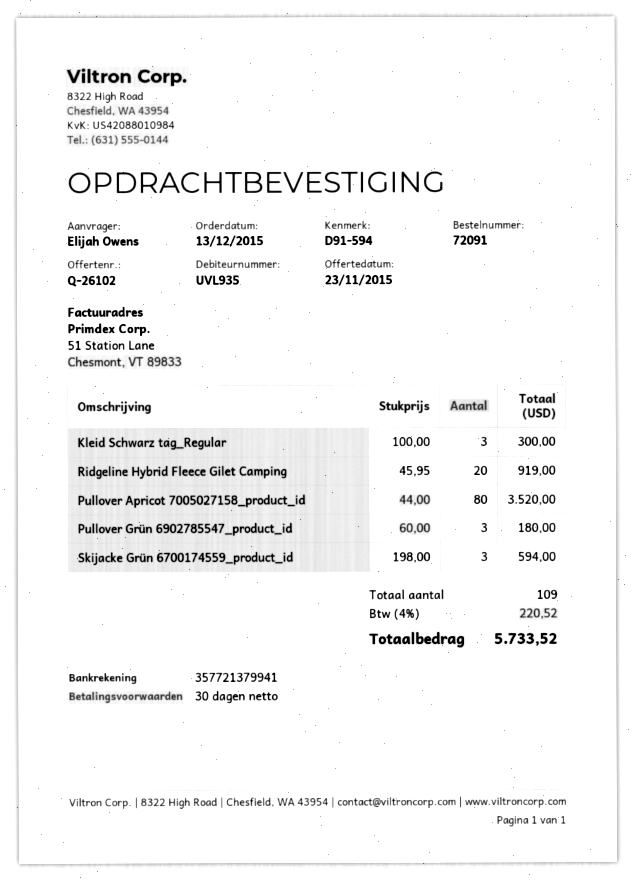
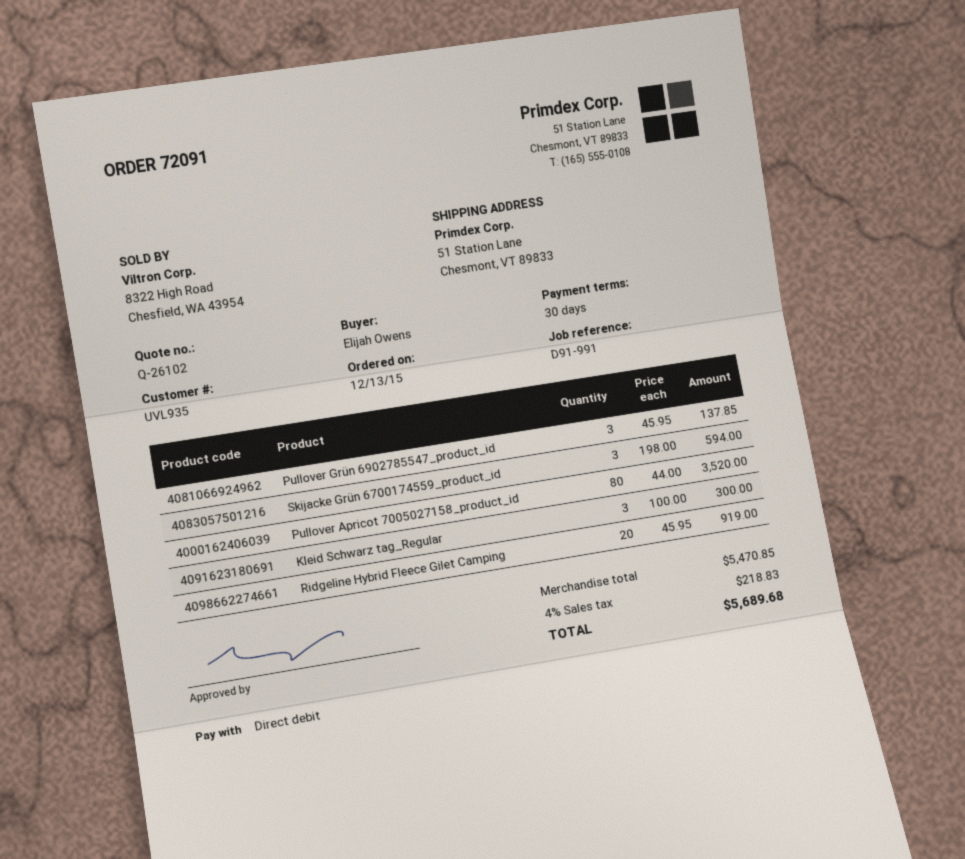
reference: D91-594 -> D91-991
Pullover Grün 6902785547_product_id: 3 x 60.00 = 180.00 -> 3 x 45.95 = 137.85
tax: 4% = 220.52 -> 4% = 218.83
total: 5733.52 -> 5689.68

